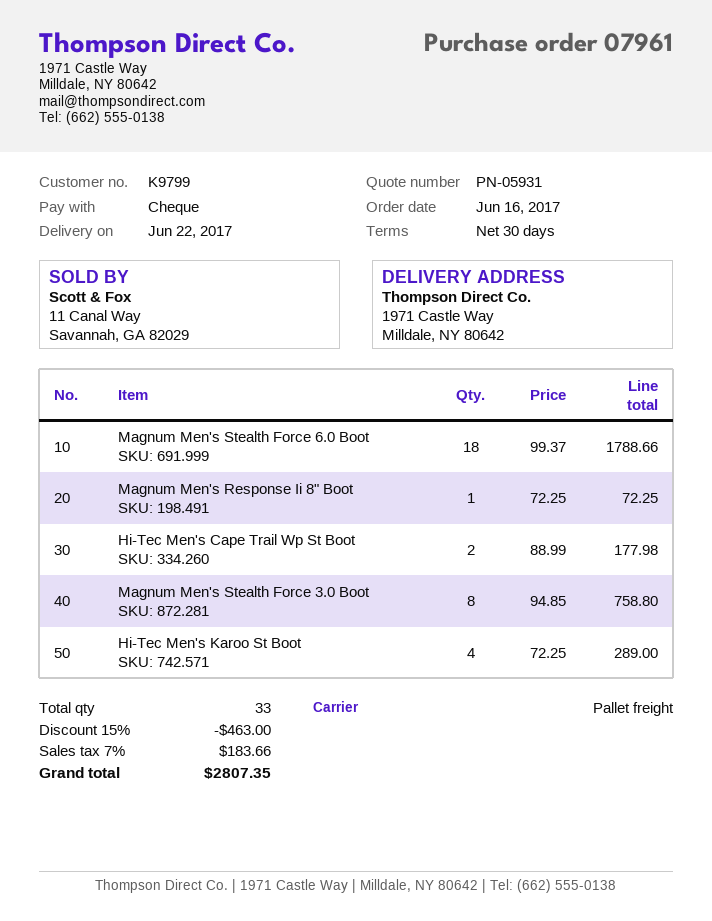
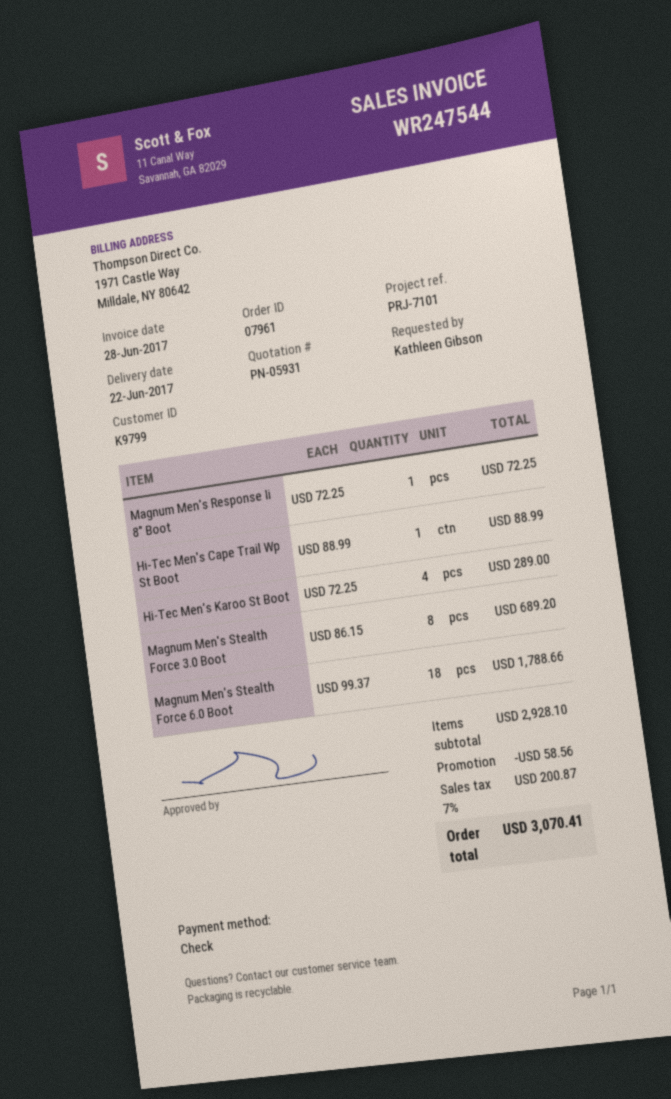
Hi-Tec Men's Cape Trail Wp St Boot: 2 x 88.99 = 177.98 -> 1 x 88.99 = 88.99
Magnum Men's Stealth Force 3.0 Boot: 8 x 94.85 = 758.80 -> 8 x 86.15 = 689.20
discount: 463.00 -> 58.56
tax: 7% = 183.66 -> 7% = 200.87
total: 2807.35 -> 3070.41

